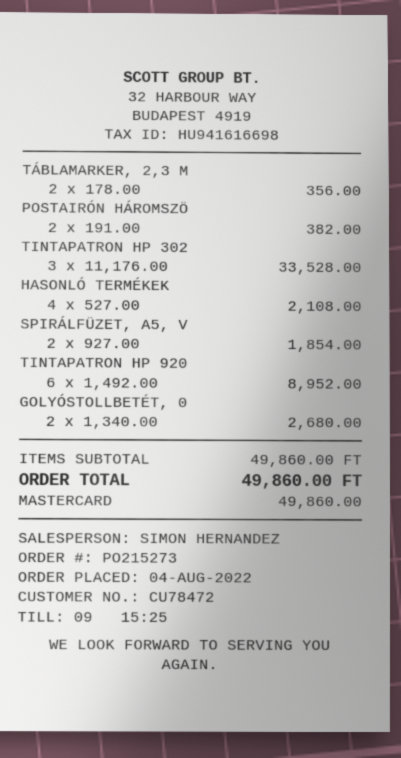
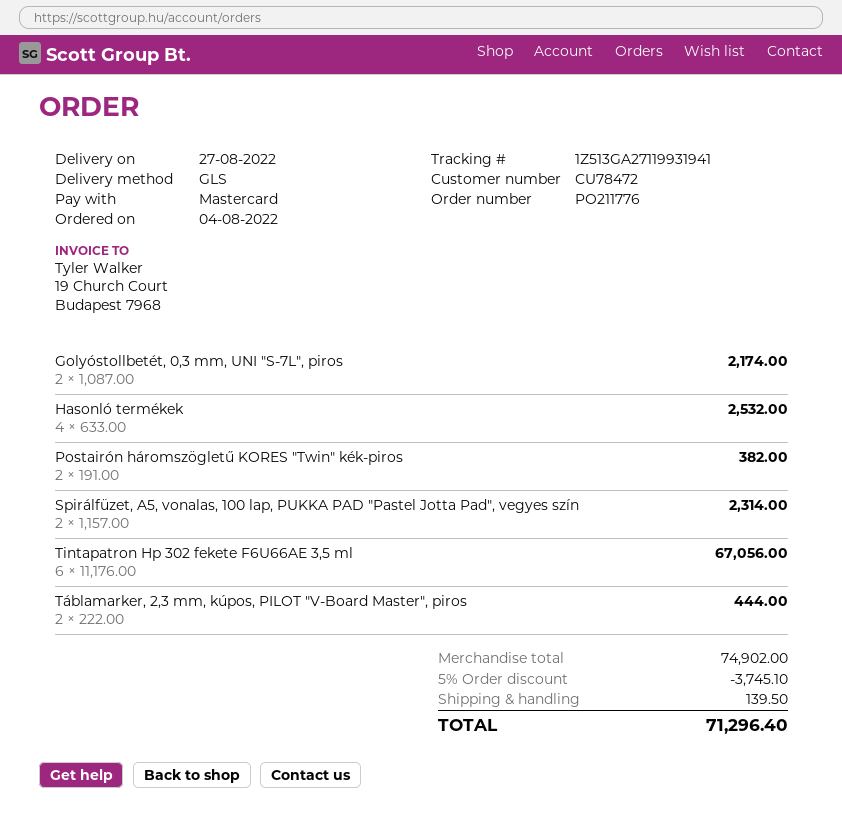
order number: PO215273 -> PO211776
TÁBLAMARKER, 2,3 M: 2 x 178.00 = 356.00 -> 2 x 222.00 = 444.00
TINTAPATRON HP 302: 3 x 11176.00 = 33528.00 -> 6 x 11176.00 = 67056.00
HASONLÓ TERMÉKEK: 4 x 527.00 = 2108.00 -> 4 x 633.00 = 2532.00
SPIRÁLFÜZET, A5, V: 2 x 927.00 = 1854.00 -> 2 x 1157.00 = 2314.00
TINTAPATRON HP 920: 6 x 1492.00 = 8952.00 -> none
GOLYÓSTOLLBETÉT, 0: 2 x 1340.00 = 2680.00 -> 2 x 1087.00 = 2174.00
subtotal: 49860.00 -> 74902.00
discount: none -> 5% = 3745.10
shipping: none -> 139.50
total: 49860.00 -> 71296.40

